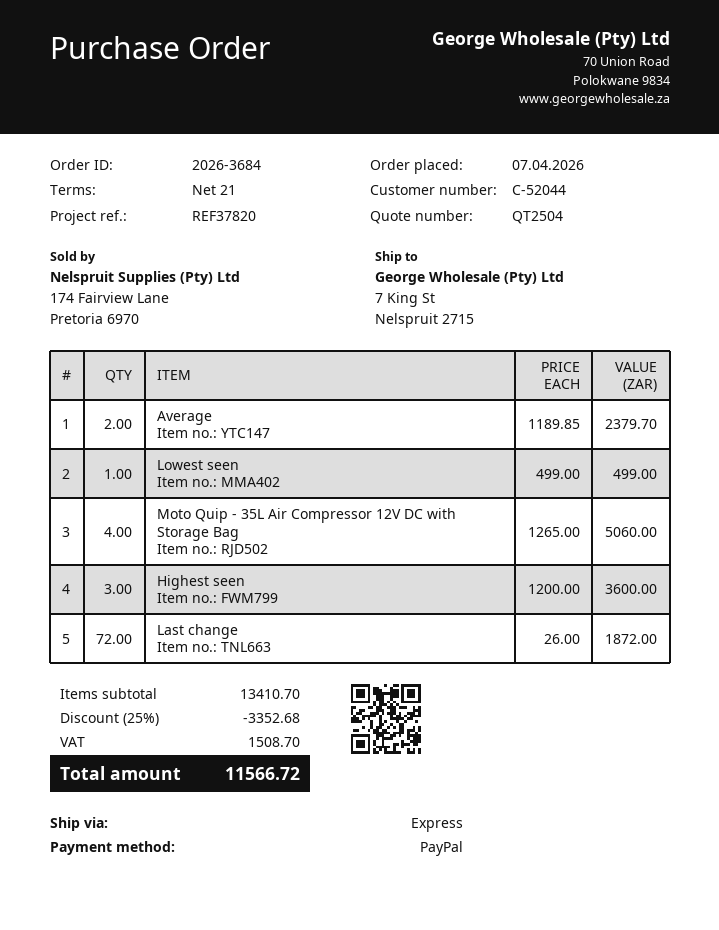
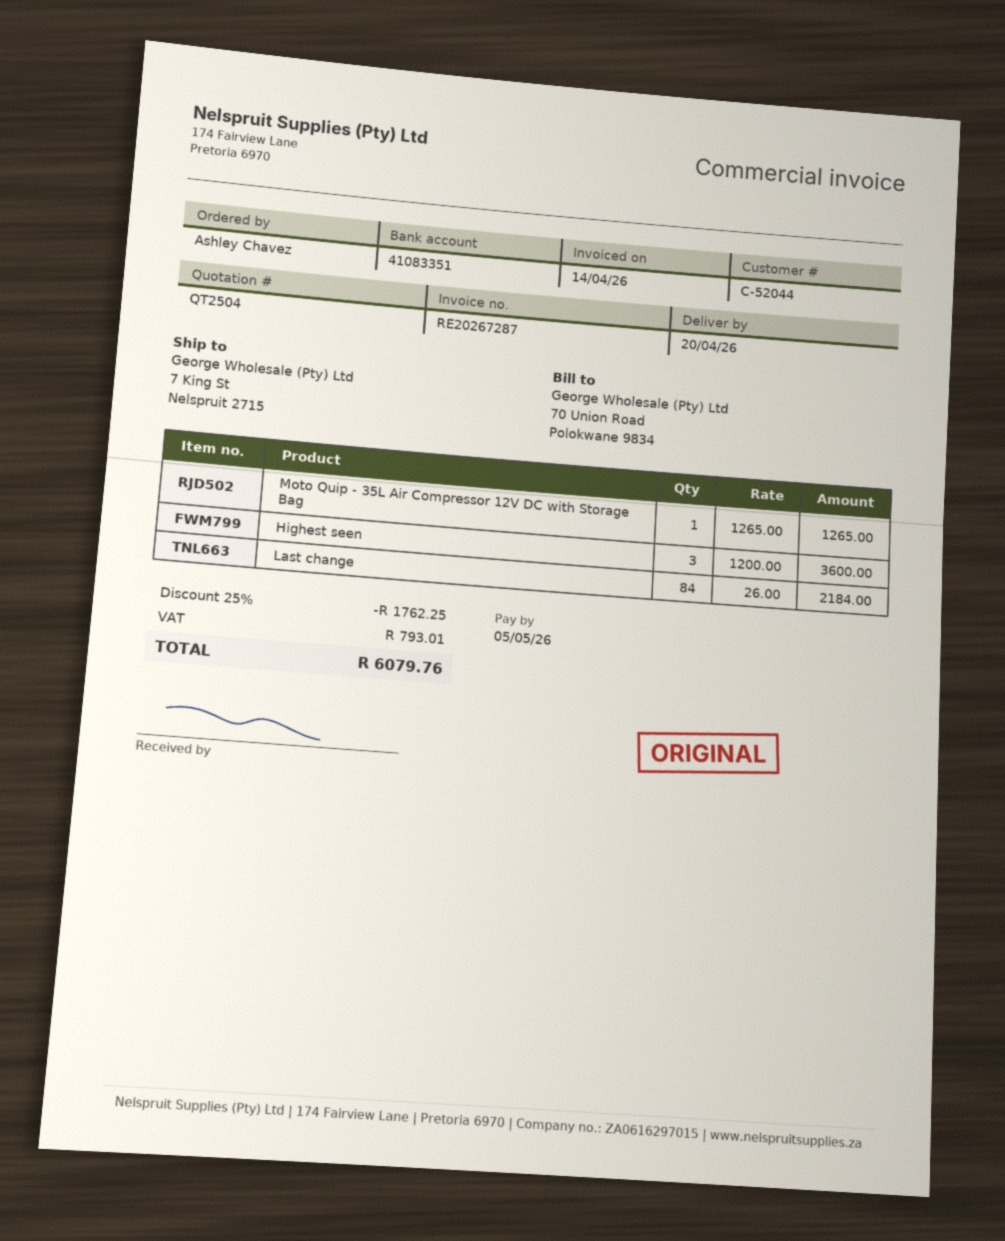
Average: 2 x 1189.85 = 2379.70 -> none
Lowest seen: 1 x 499.00 = 499.00 -> none
Moto Quip - 35L Air Compressor 12V DC with Storage Bag: 4 x 1265.00 = 5060.00 -> 1 x 1265.00 = 1265.00
Last change: 72 x 26.00 = 1872.00 -> 84 x 26.00 = 2184.00
discount: 25% = 3352.68 -> 25% = 1762.25
tax: 1508.70 -> 793.01
total: 11566.72 -> 6079.76

